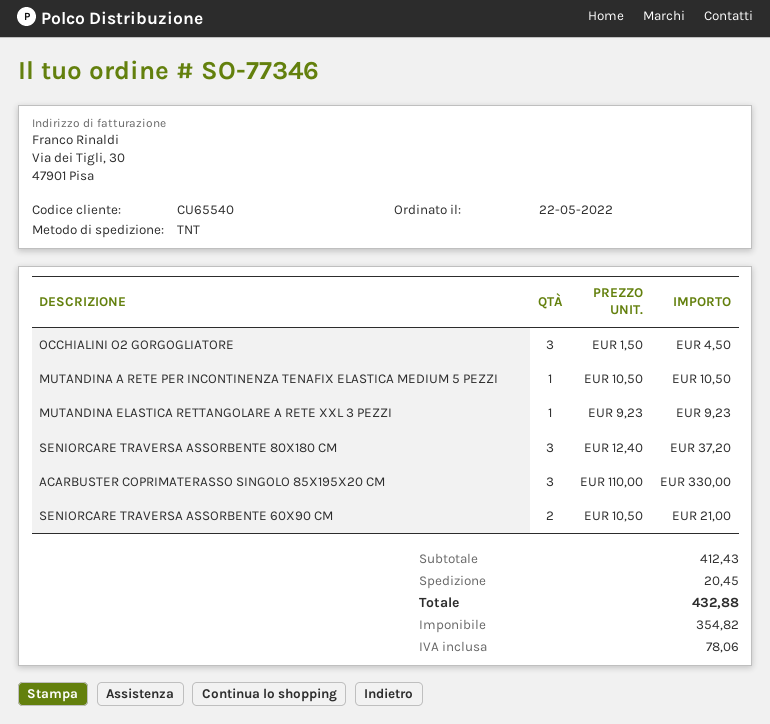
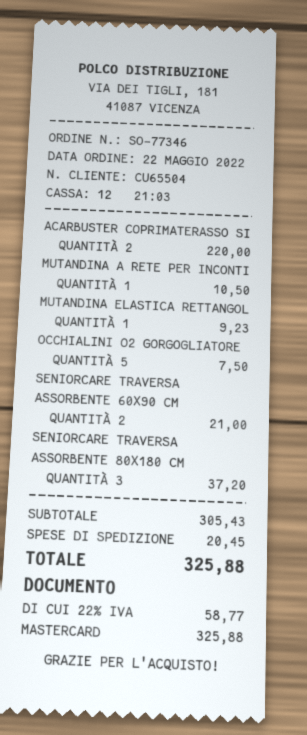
customer number: CU65540 -> CU65504
OCCHIALINI O2 GORGOGLIATORE: 3 for 4.50 -> 5 for 7.50
ACARBUSTER COPRIMATERASSO SINGOLO 85X195X20 CM: 3 for 330.00 -> 2 for 220.00
subtotal: 412.43 -> 305.43
tax: 78.06 -> 58.77
total: 432.88 -> 325.88

